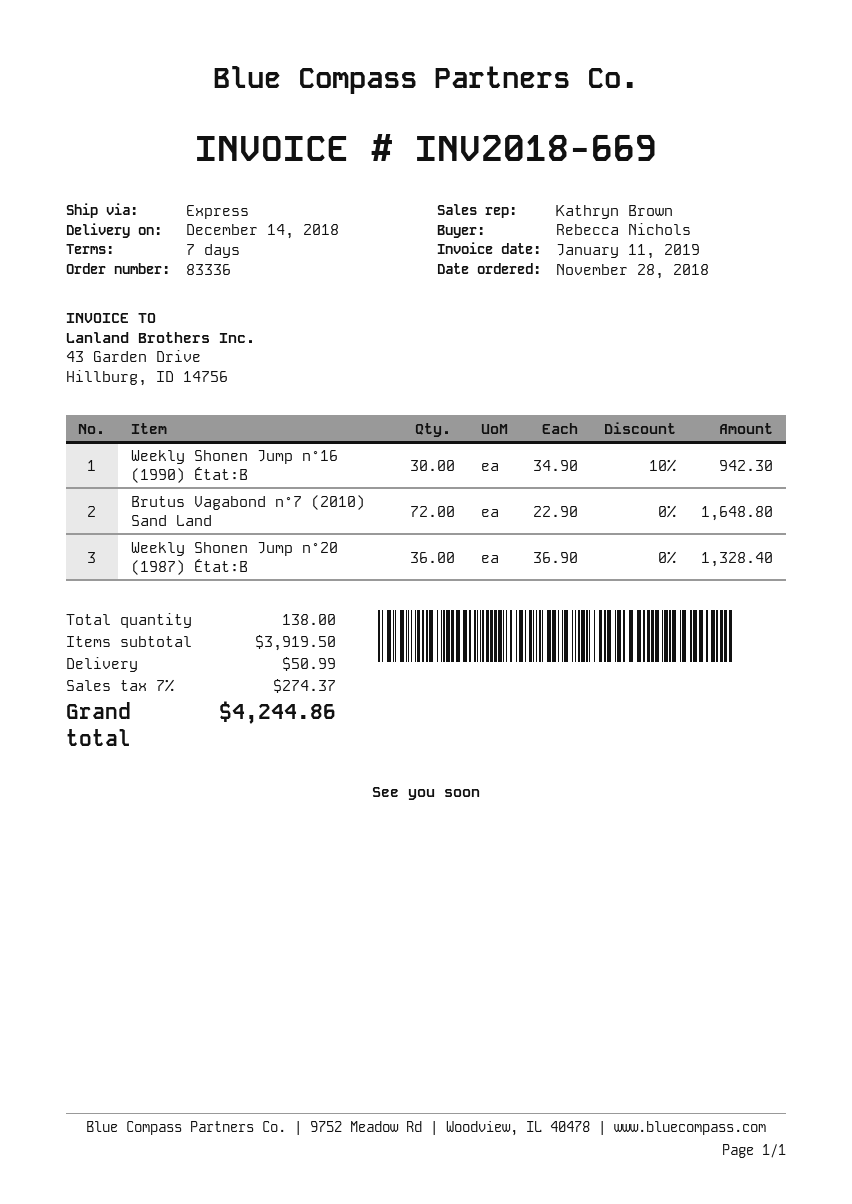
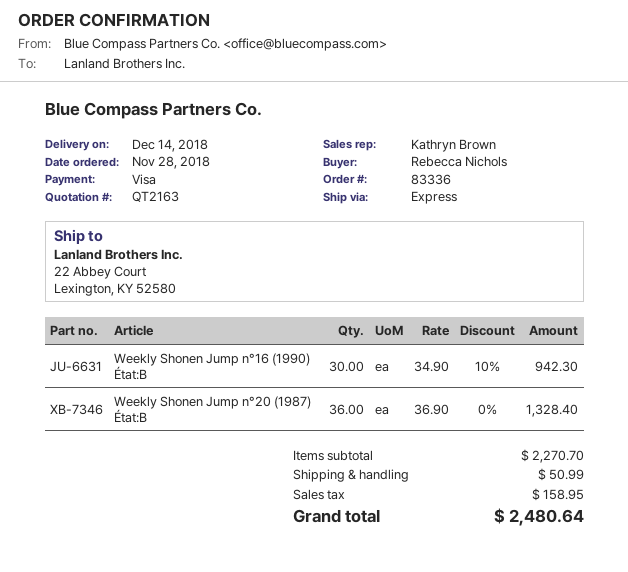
Brutus Vagabond n°7 (2010) Sand Land: 72 x 22.90 = 1648.80 -> none
subtotal: 3919.50 -> 2270.70
tax: 274.37 -> 158.95
total: 4244.86 -> 2480.64

